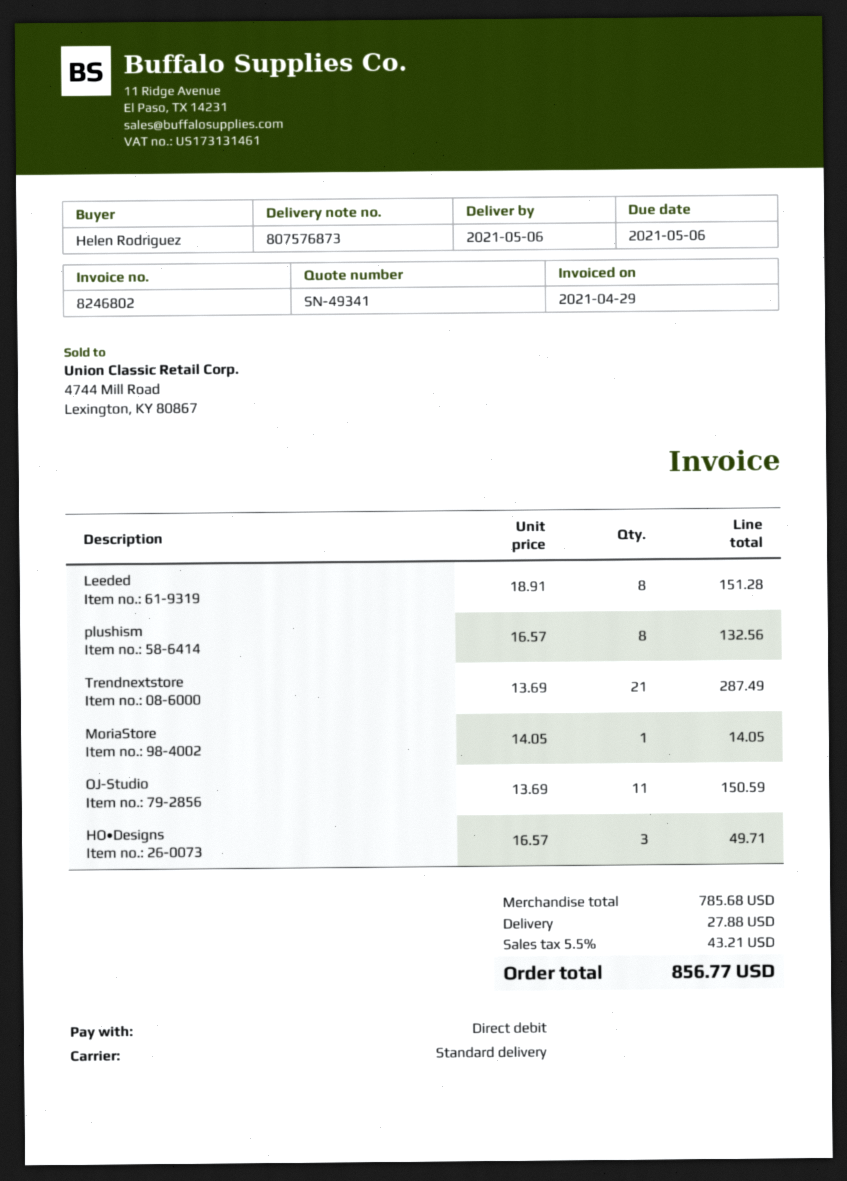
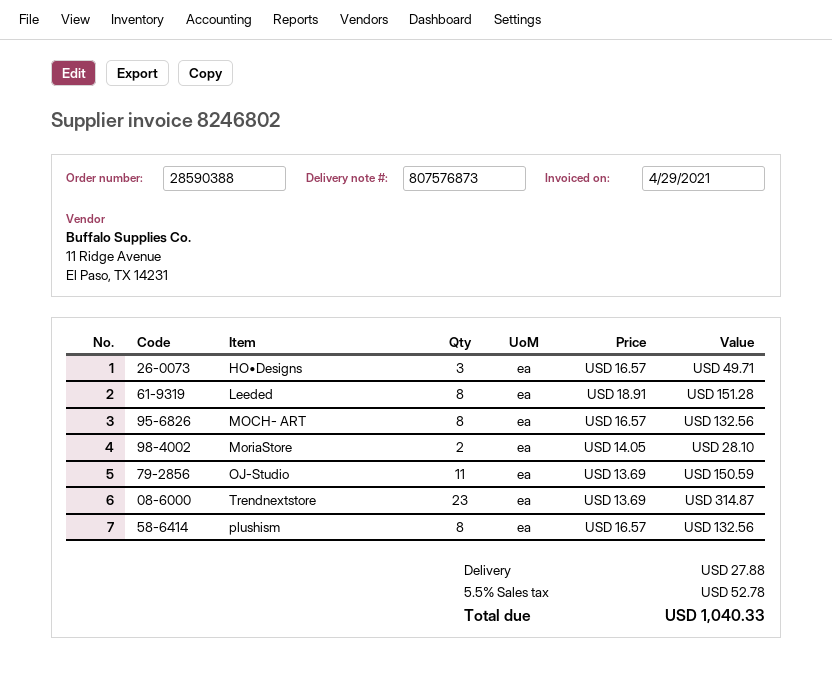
Trendnextstore: 21 x 13.69 = 287.49 -> 23 x 13.69 = 314.87
MoriaStore: 1 x 14.05 = 14.05 -> 2 x 14.05 = 28.10
MOCH- ART: none -> 8 x 16.57 = 132.56
tax: 5.5% = 43.21 -> 5.5% = 52.78
total: 856.77 -> 1040.33

